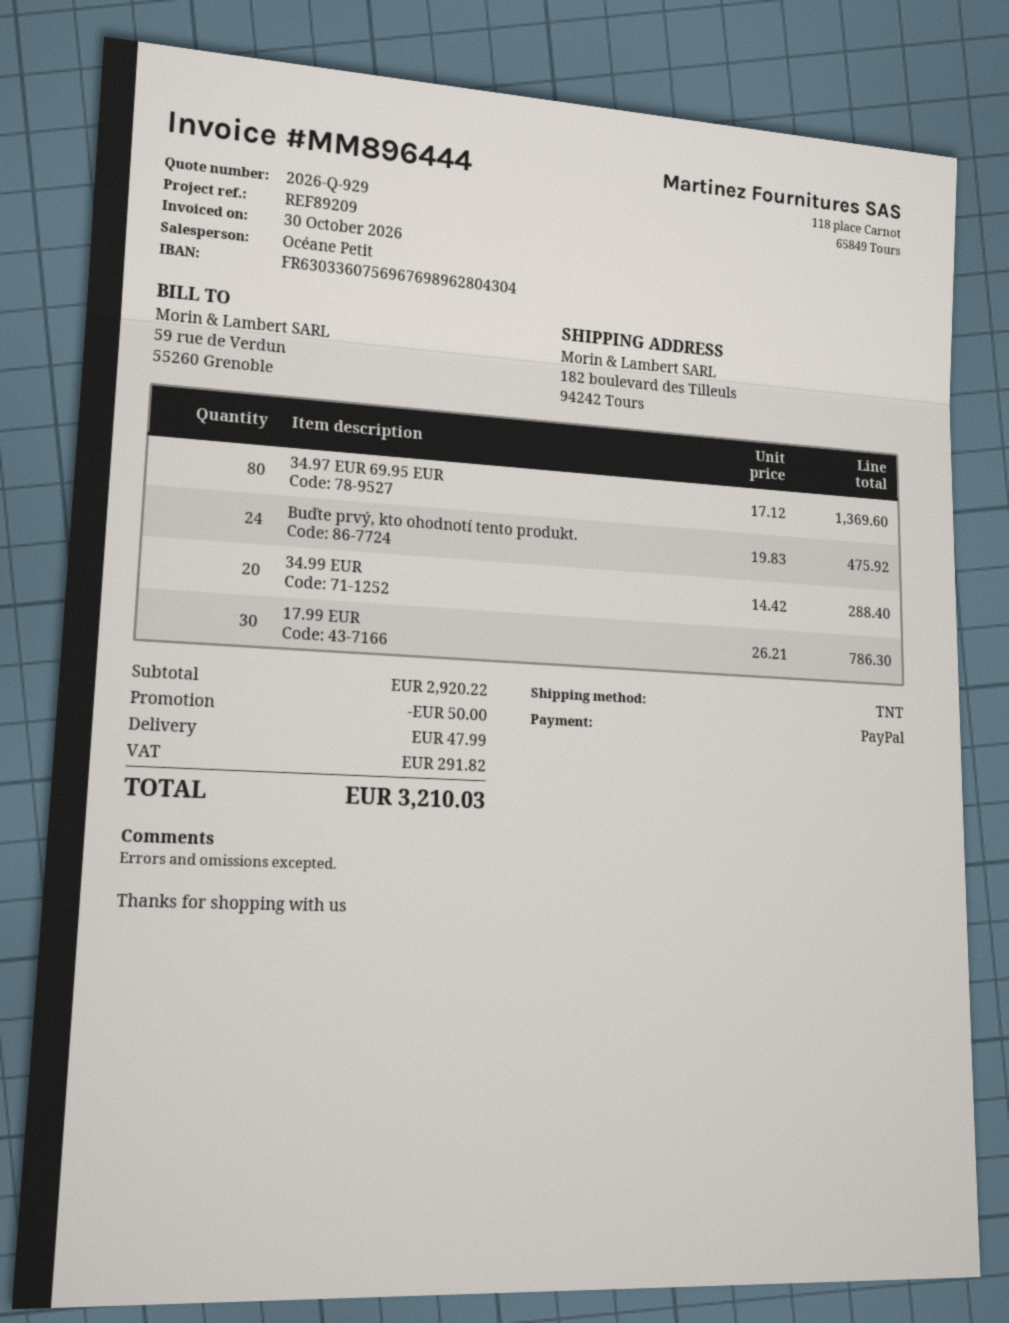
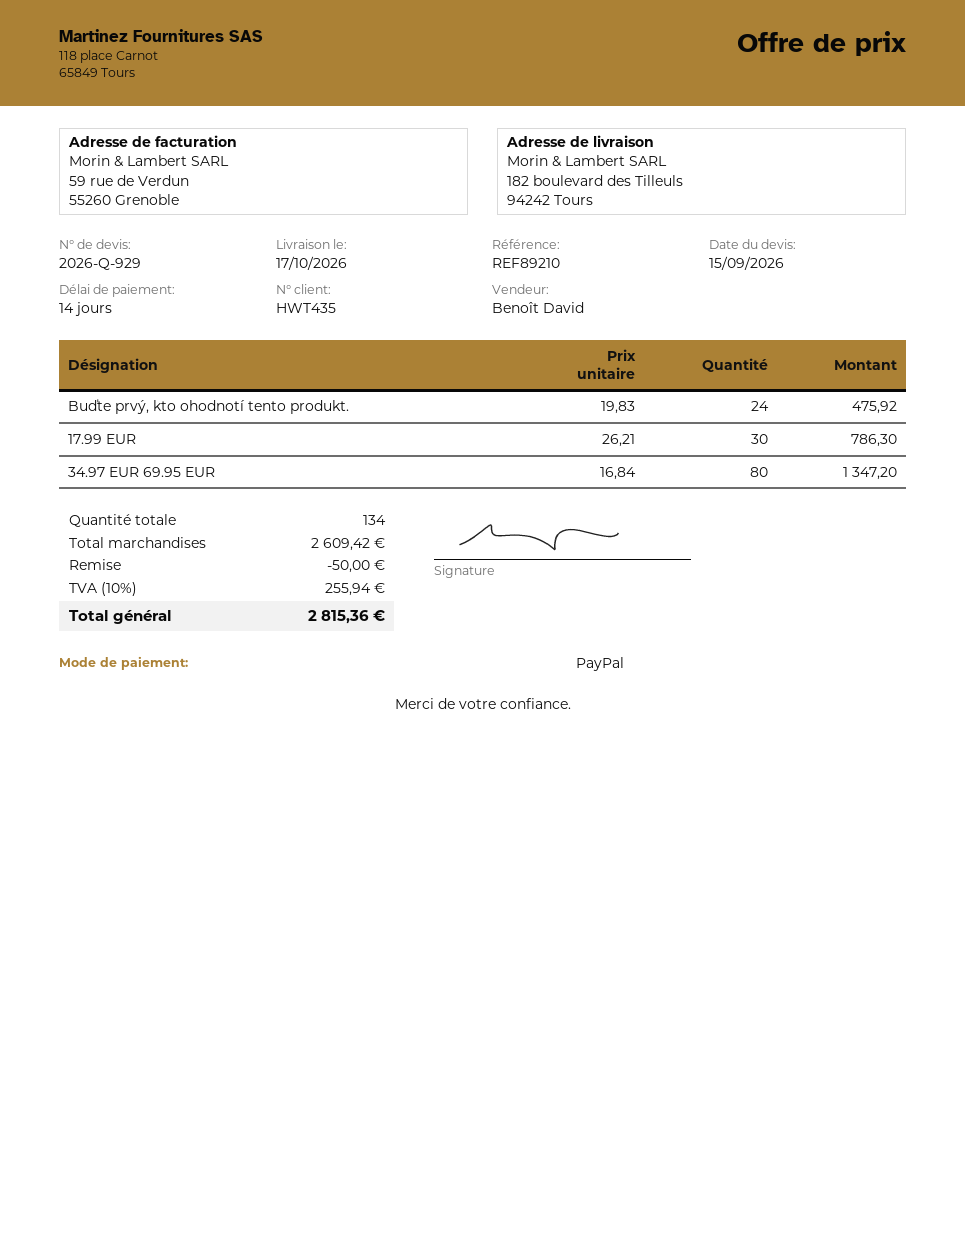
reference: REF89209 -> REF89210
sales rep: Océane Petit -> Benoît David
34.97 EUR 69.95 EUR: 80 x 17.12 = 1369.60 -> 80 x 16.84 = 1347.20
34.99 EUR: 20 x 14.42 = 288.40 -> none
subtotal: 2920.22 -> 2609.42
shipping: 47.99 -> none
tax: 291.82 -> 255.94
total: 3210.03 -> 2815.36

